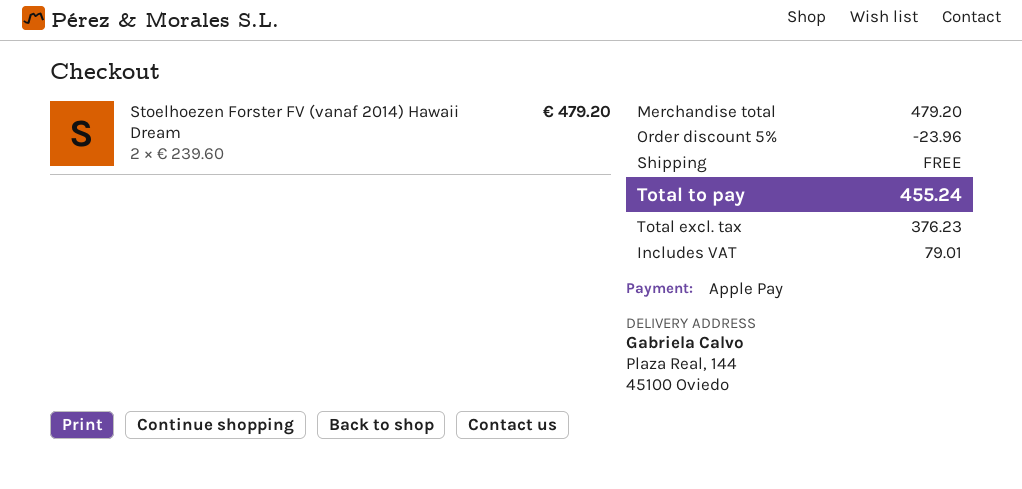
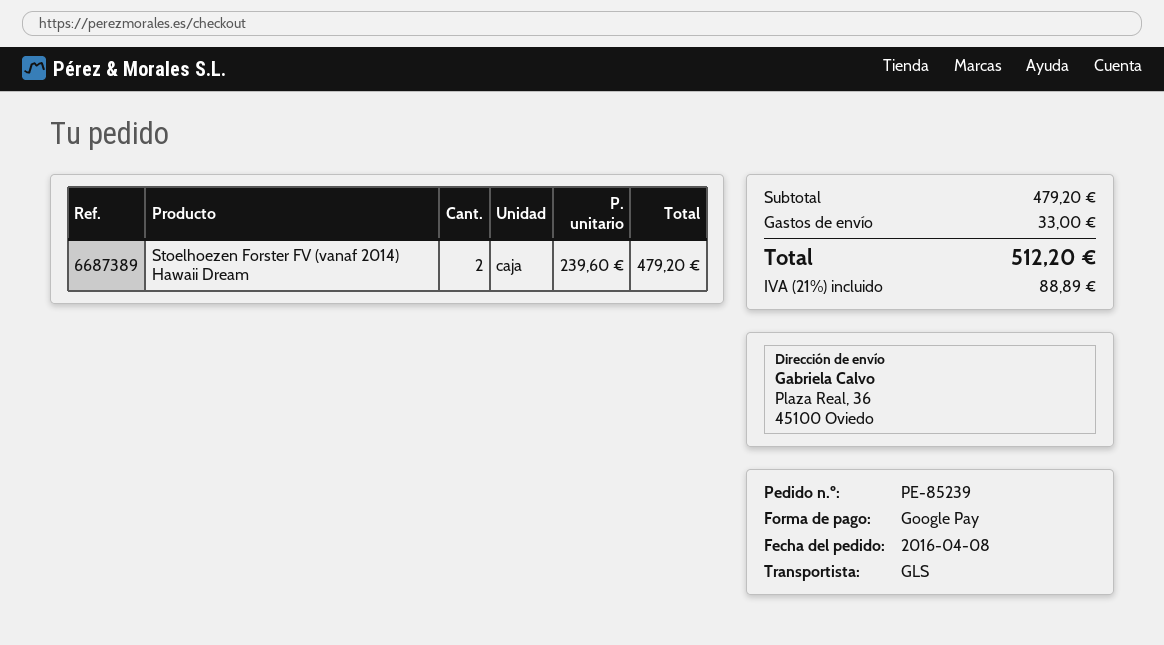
payment method: Apple Pay -> Google Pay
ship to: Plaza Real, 144, 45100 Oviedo -> Plaza Real, 36, 45100 Oviedo
discount: 5% = 23.96 -> none
shipping: 0.00 -> 33.00
tax: 79.01 -> 88.89
total: 455.24 -> 512.20

